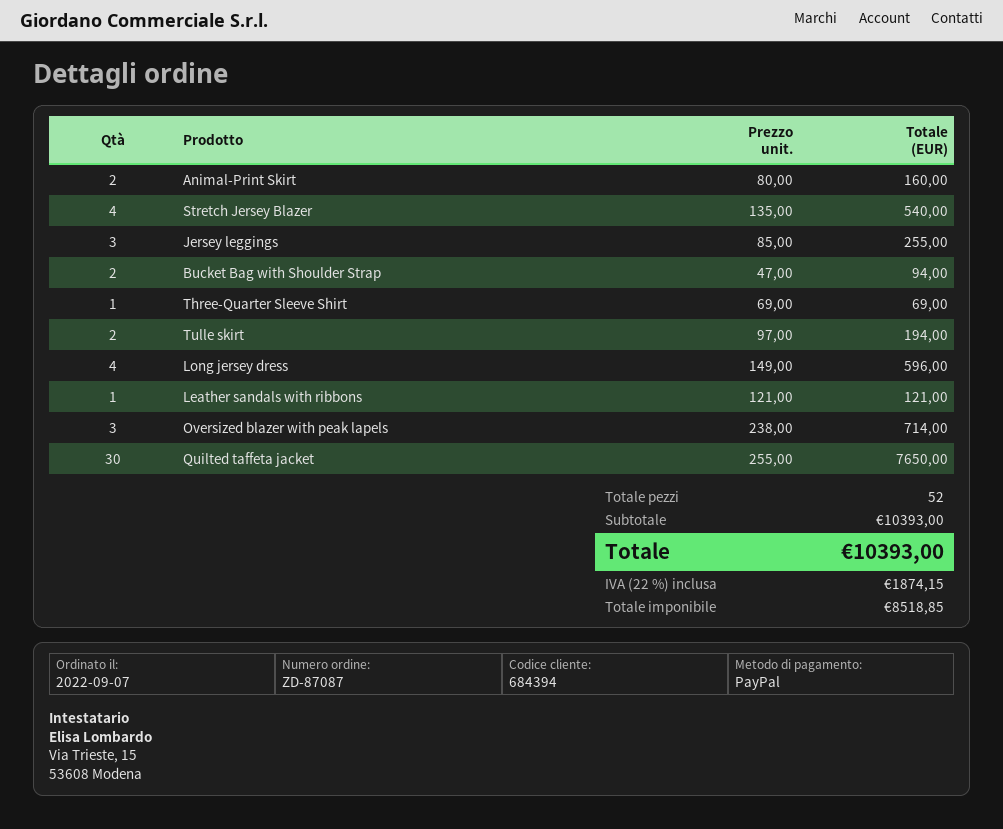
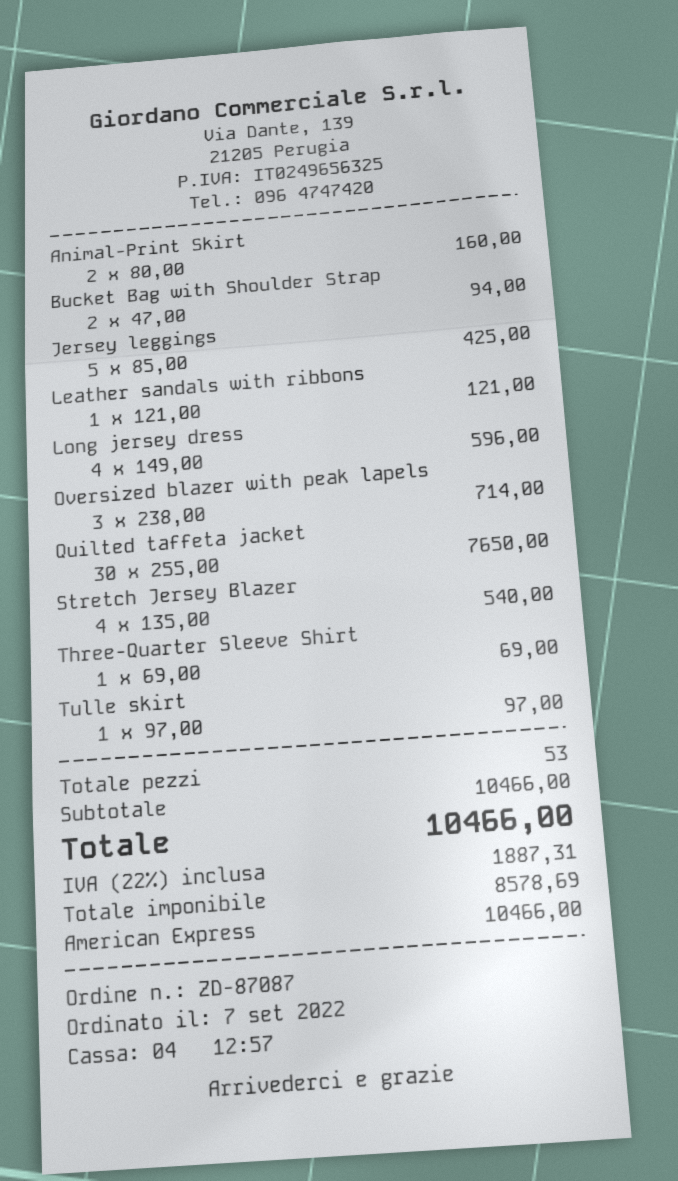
payment method: PayPal -> American Express
Jersey leggings: 3 x 85.00 = 255.00 -> 5 x 85.00 = 425.00
Tulle skirt: 2 x 97.00 = 194.00 -> 1 x 97.00 = 97.00
total quantity: 52 -> 53
subtotal: 10393.00 -> 10466.00
net: 8518.85 -> 8578.69
tax: 22% = 1874.15 -> 22% = 1887.31
total: 10393.00 -> 10466.00

